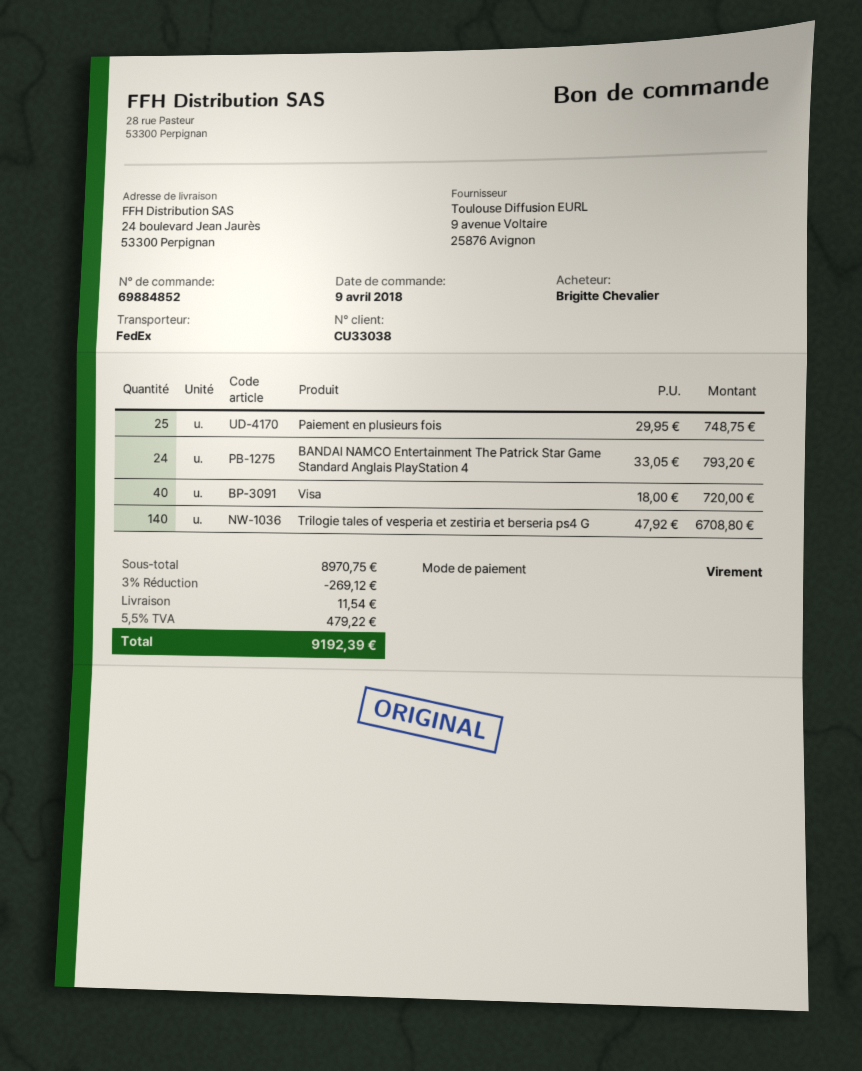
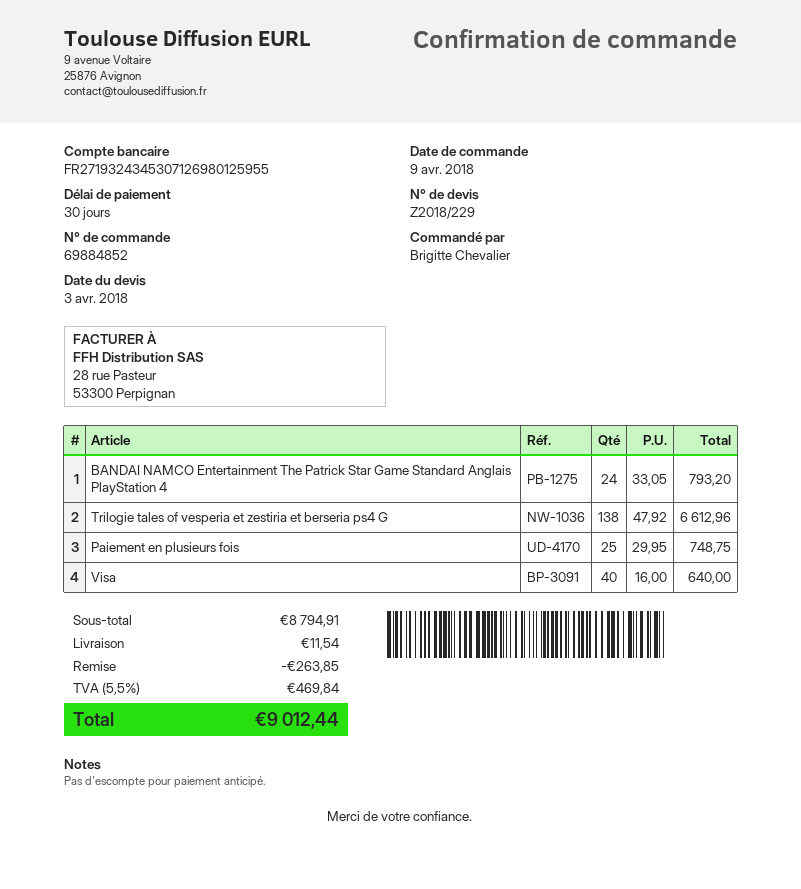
Visa: 40 x 18.00 = 720.00 -> 40 x 16.00 = 640.00
Trilogie tales of vesperia et zestiria et berseria ps4 G: 140 x 47.92 = 6708.80 -> 138 x 47.92 = 6612.96
subtotal: 8970.75 -> 8794.91
discount: 269.12 -> 263.85
tax: 5.5% = 479.22 -> 5.5% = 469.84
total: 9192.39 -> 9012.44

